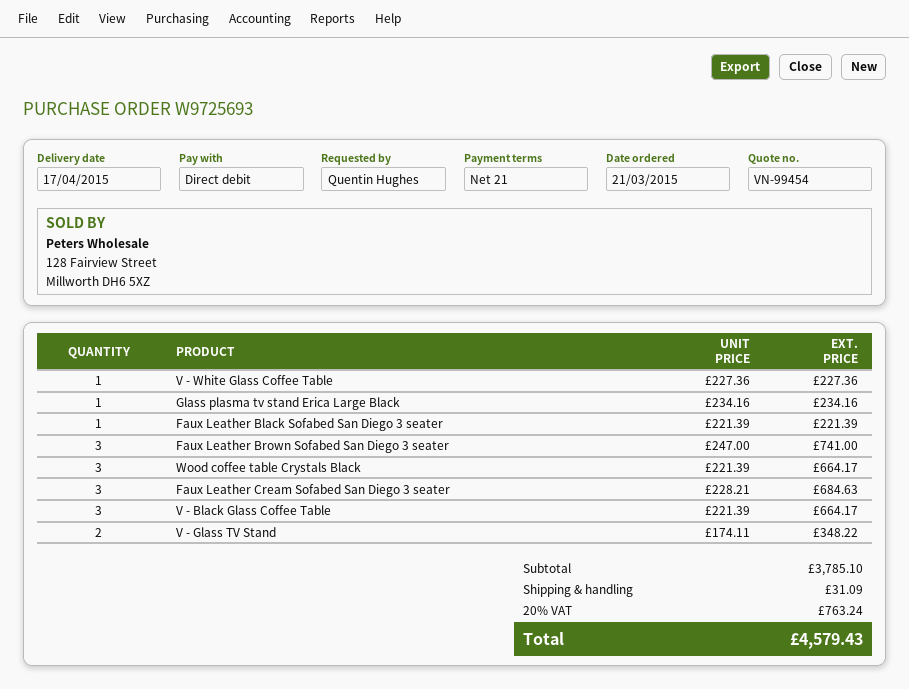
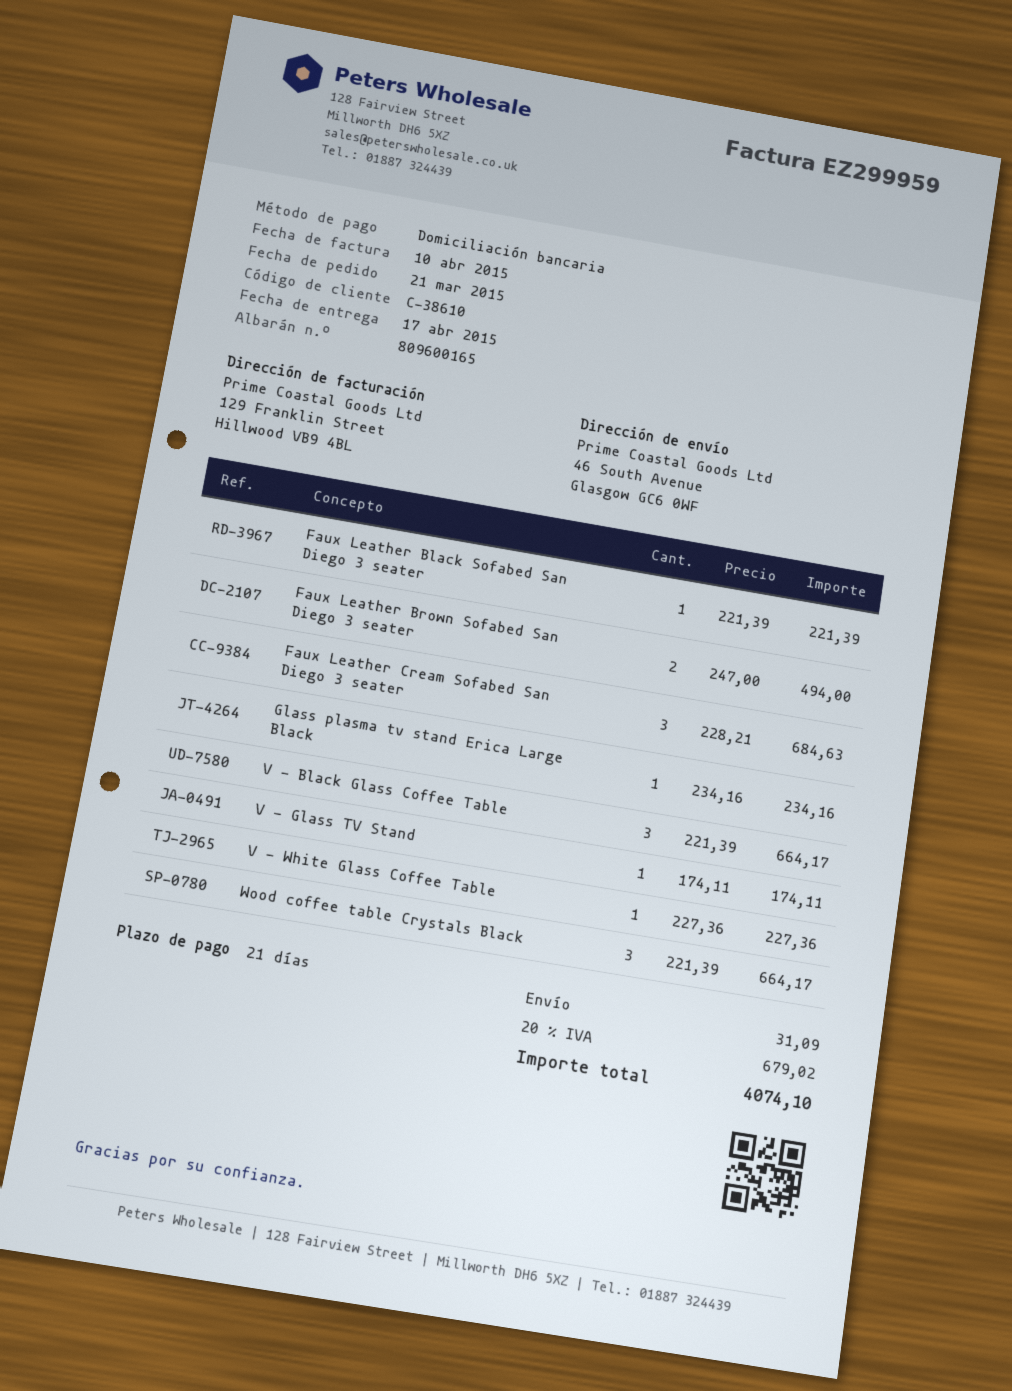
Faux Leather Brown Sofabed San Diego 3 seater: 3 x 247.00 = 741.00 -> 2 x 247.00 = 494.00
V - Glass TV Stand: 2 x 174.11 = 348.22 -> 1 x 174.11 = 174.11
tax: 20% = 763.24 -> 20% = 679.02
total: 4579.43 -> 4074.10

